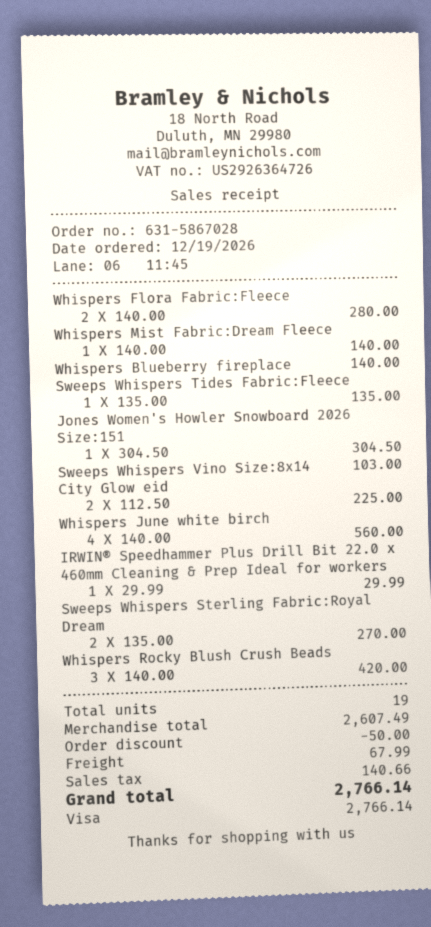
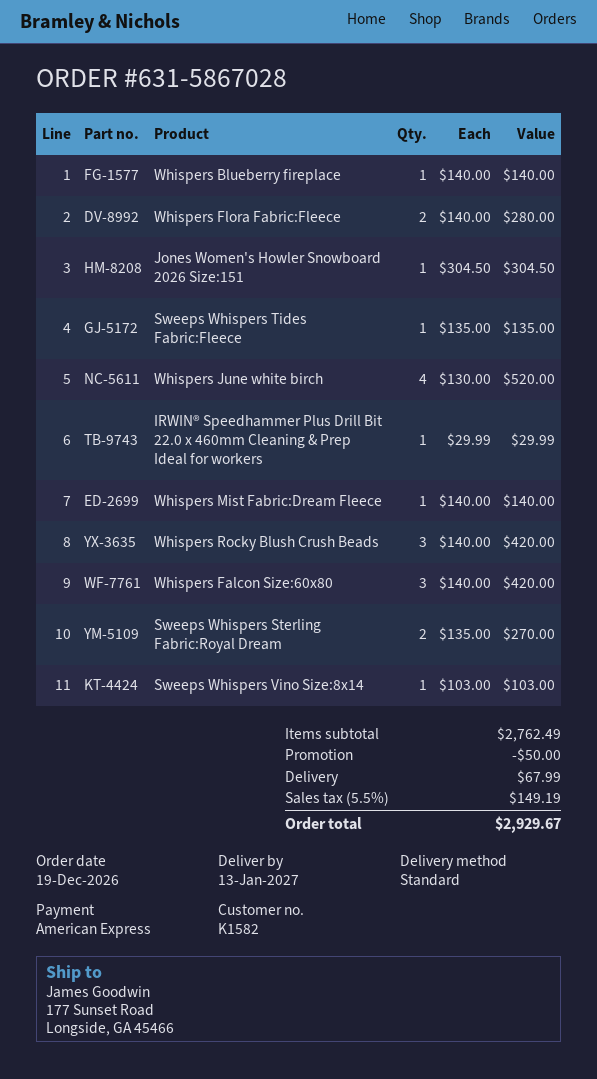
payment method: Visa -> American Express
City Glow eid: 2 x 112.50 = 225.00 -> none
Whispers June white birch: 4 x 140.00 = 560.00 -> 4 x 130.00 = 520.00
Whispers Falcon Size:60x80: none -> 3 x 140.00 = 420.00
subtotal: 2607.49 -> 2762.49
tax: 140.66 -> 149.19
total: 2766.14 -> 2929.67

